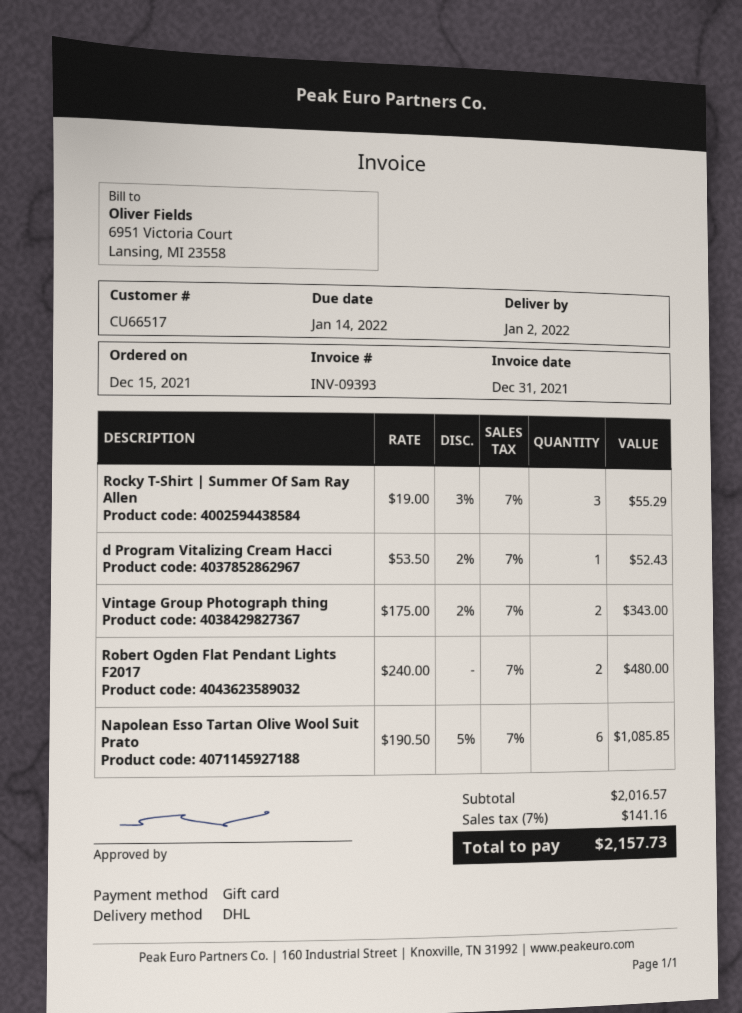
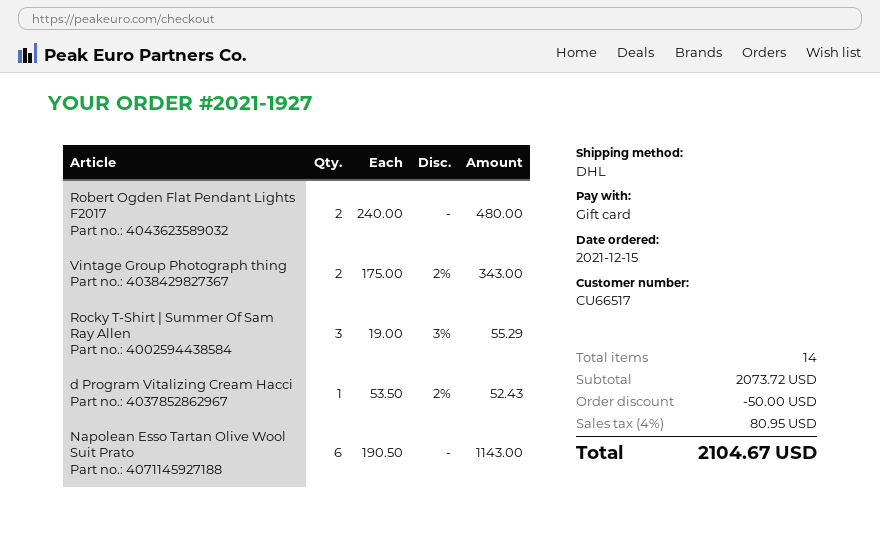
Napolean Esso Tartan Olive Wool Suit Prato: 6 x 190.50 - 5% = 1085.85 -> 6 x 190.50 = 1143.00
subtotal: 2016.57 -> 2073.72
discount: none -> 50.00
tax: 7% = 141.16 -> 4% = 80.95
total: 2157.73 -> 2104.67

